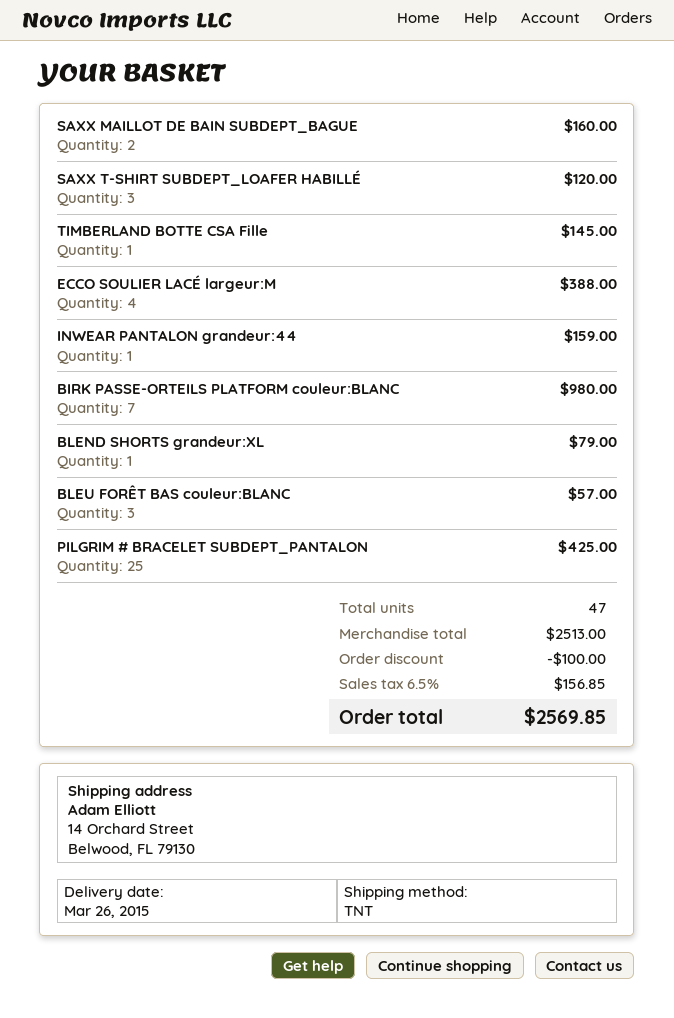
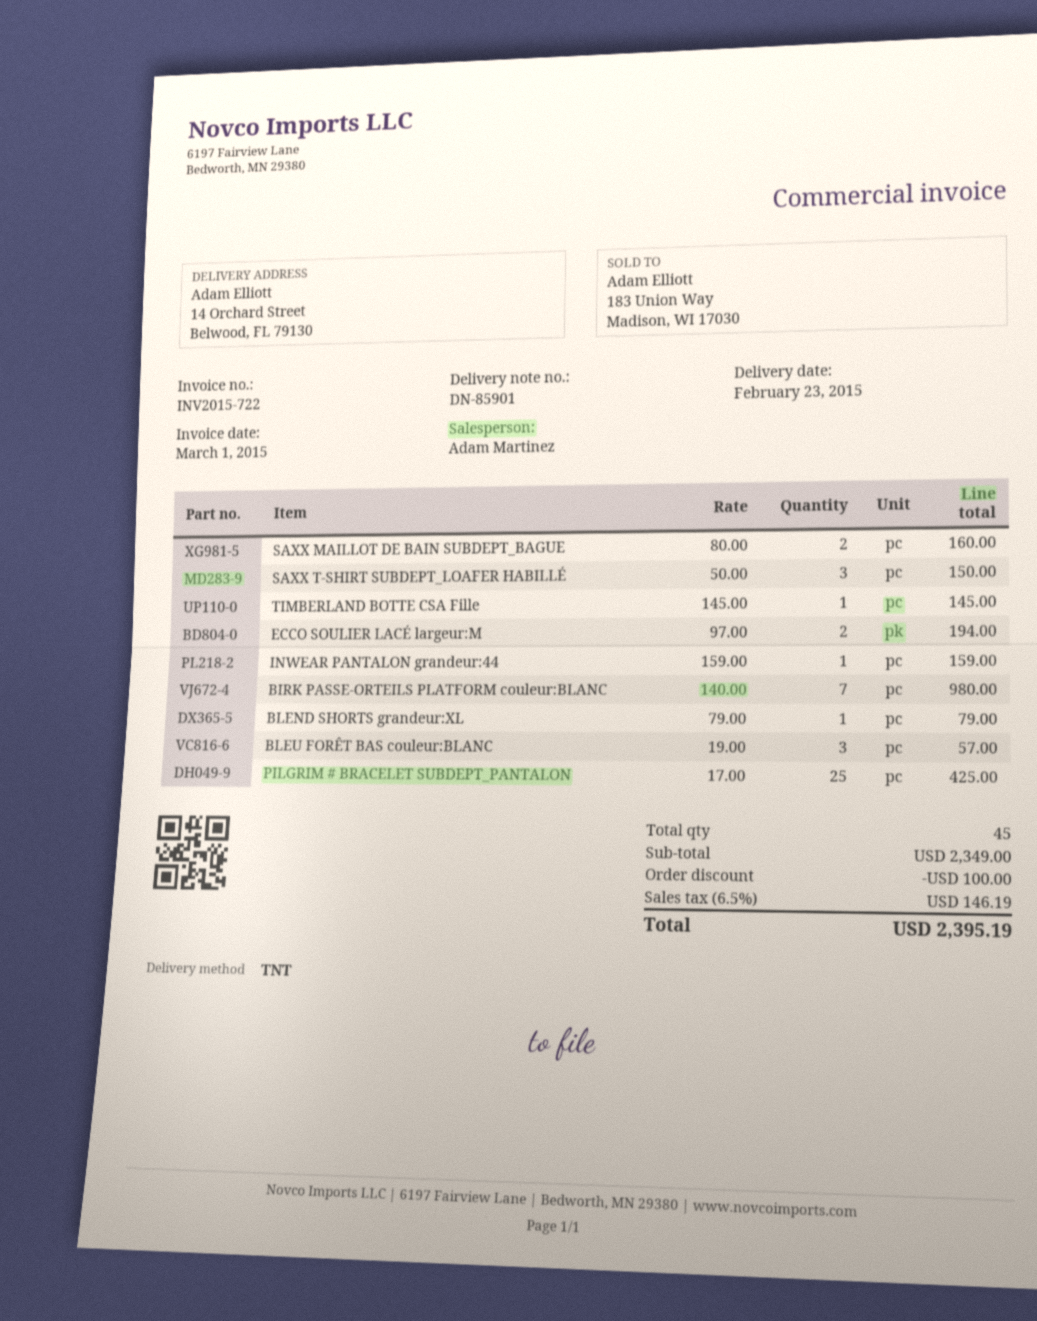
delivery date: 2015-03-26 -> 2015-02-23
SAXX T-SHIRT SUBDEPT_LOAFER HABILLÉ: 3 for 120.00 -> 3 for 150.00
ECCO SOULIER LACÉ largeur:M: 4 for 388.00 -> 2 for 194.00
total quantity: 47 -> 45
subtotal: 2513.00 -> 2349.00
tax: 6.5% = 156.85 -> 6.5% = 146.19
total: 2569.85 -> 2395.19

